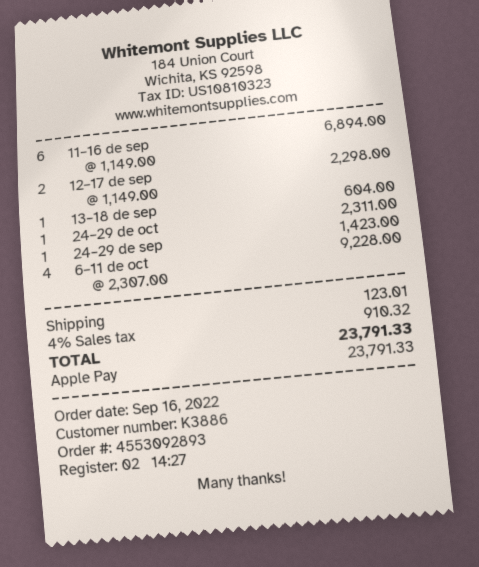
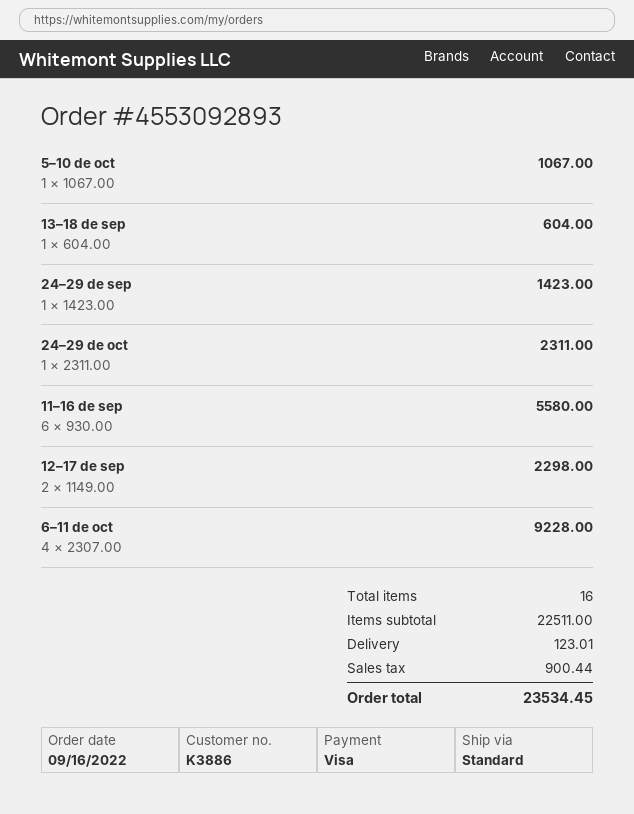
payment method: Apple Pay -> Visa
11–16 de sep: 6 x 1149.00 = 6894.00 -> 6 x 930.00 = 5580.00
5–10 de oct: none -> 1 x 1067.00 = 1067.00
tax: 910.32 -> 900.44
total: 23791.33 -> 23534.45

